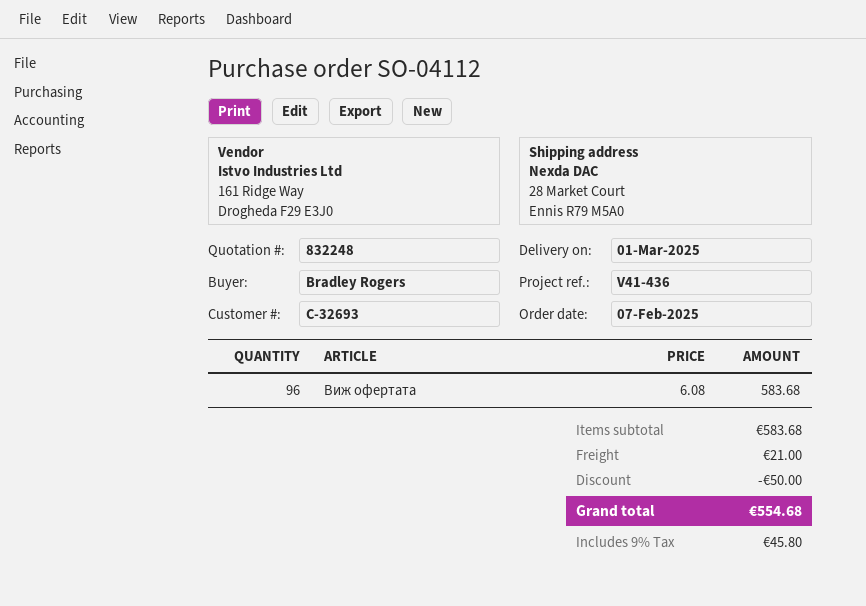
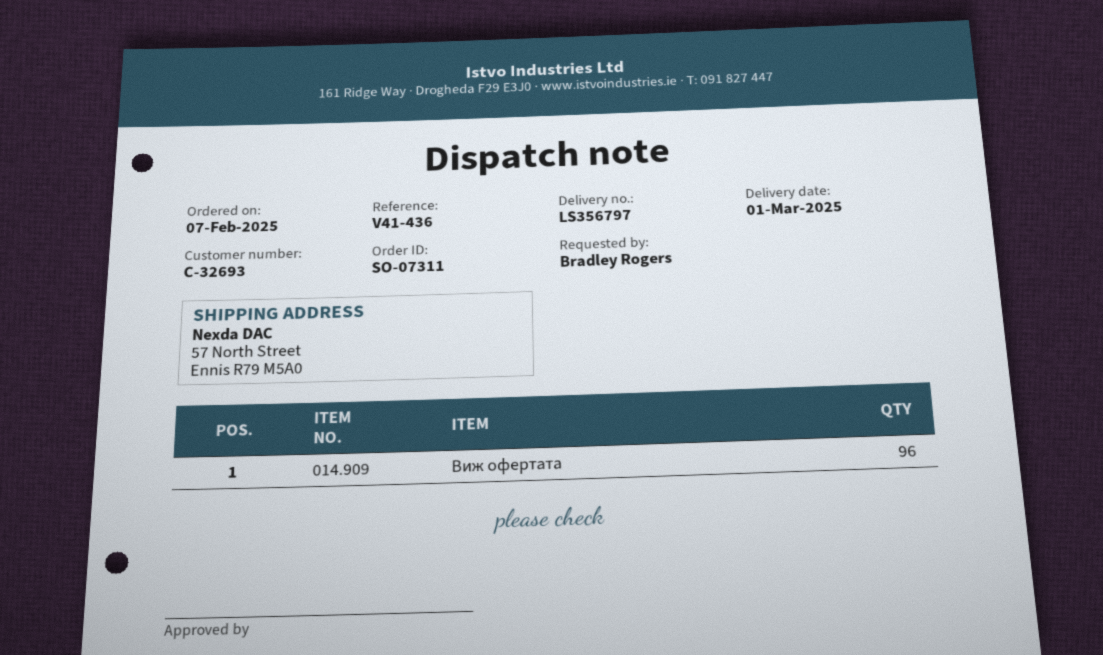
order number: SO-04112 -> SO-07311
ship to: 28 Market Court, Ennis R79 M5A0 -> 57 North Street, Ennis R79 M5A0

